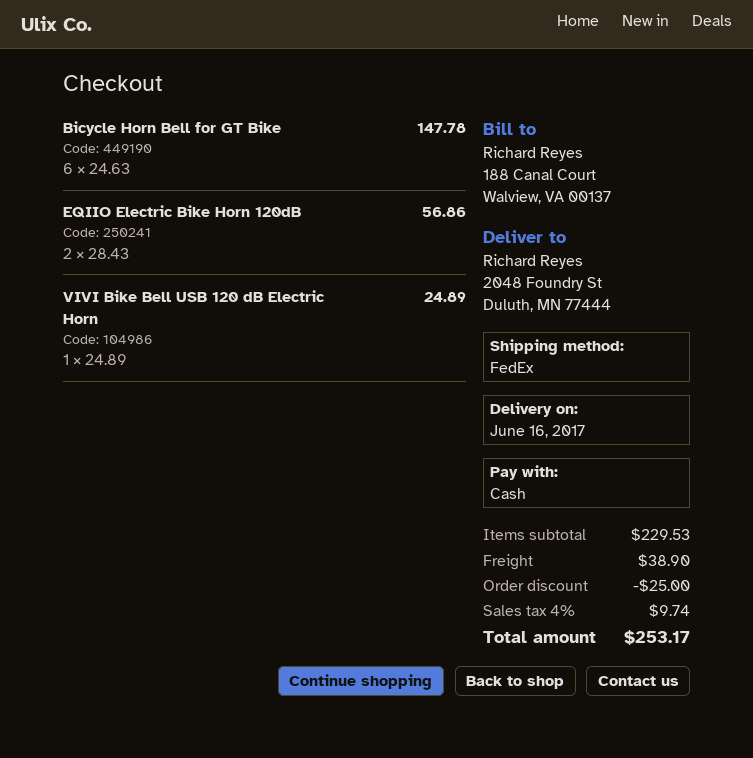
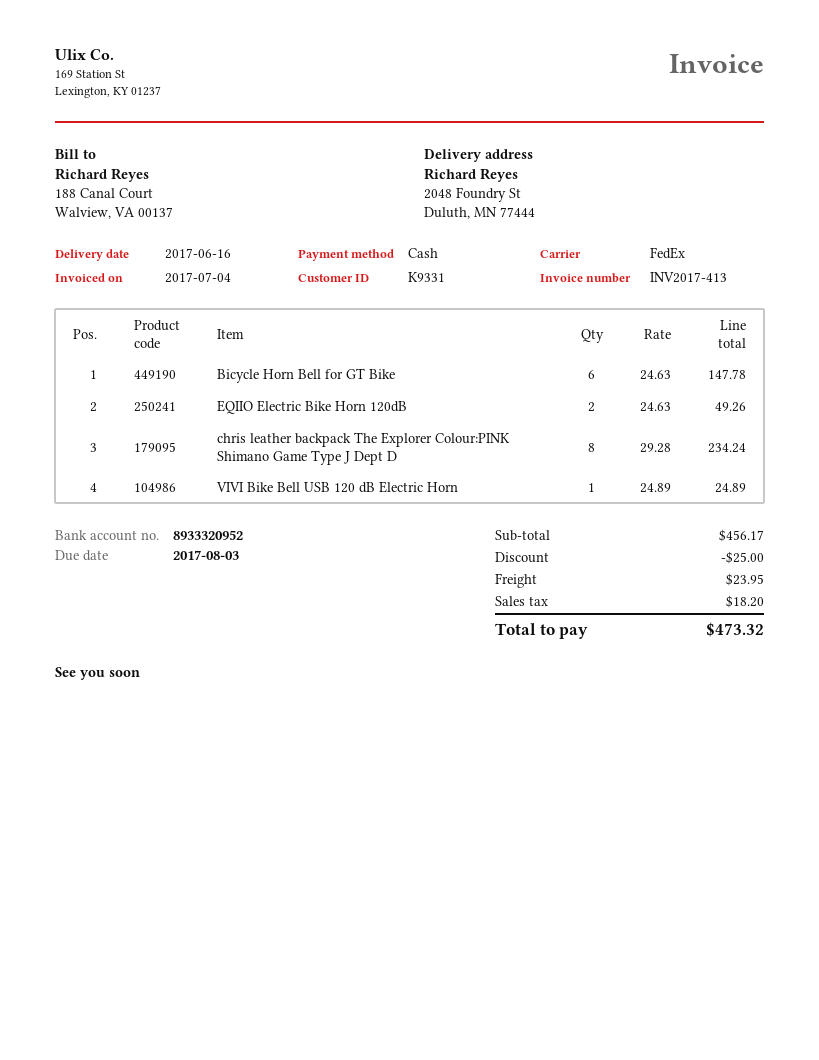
EQIIO Electric Bike Horn 120dB: 2 x 28.43 = 56.86 -> 2 x 24.63 = 49.26
chris leather backpack The Explorer Colour:PINK Shimano Game Type J Dept D: none -> 8 x 29.28 = 234.24
subtotal: 229.53 -> 456.17
shipping: 38.90 -> 23.95
tax: 9.74 -> 18.20
total: 253.17 -> 473.32

